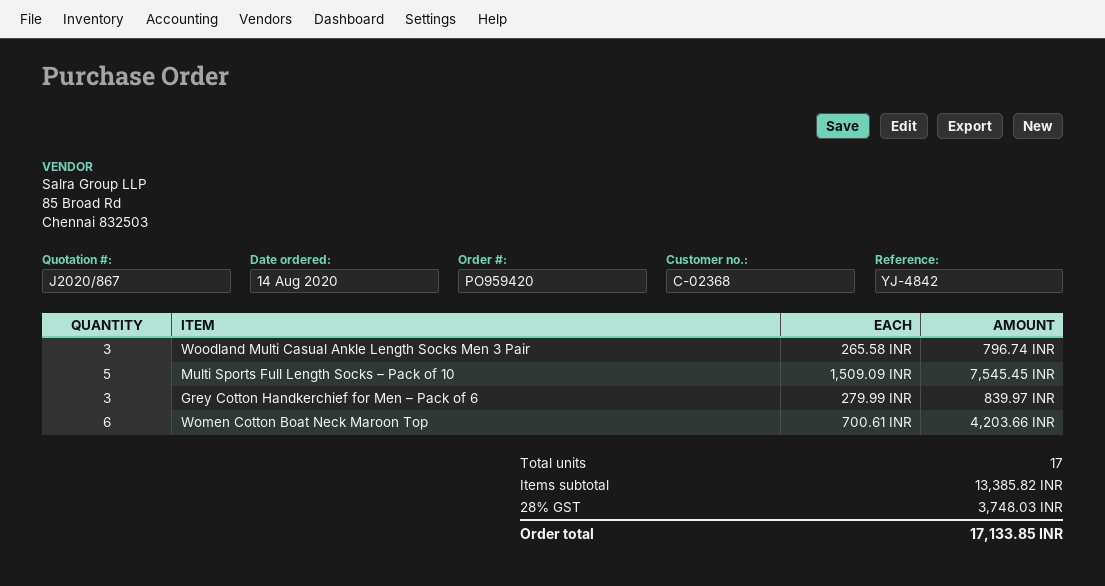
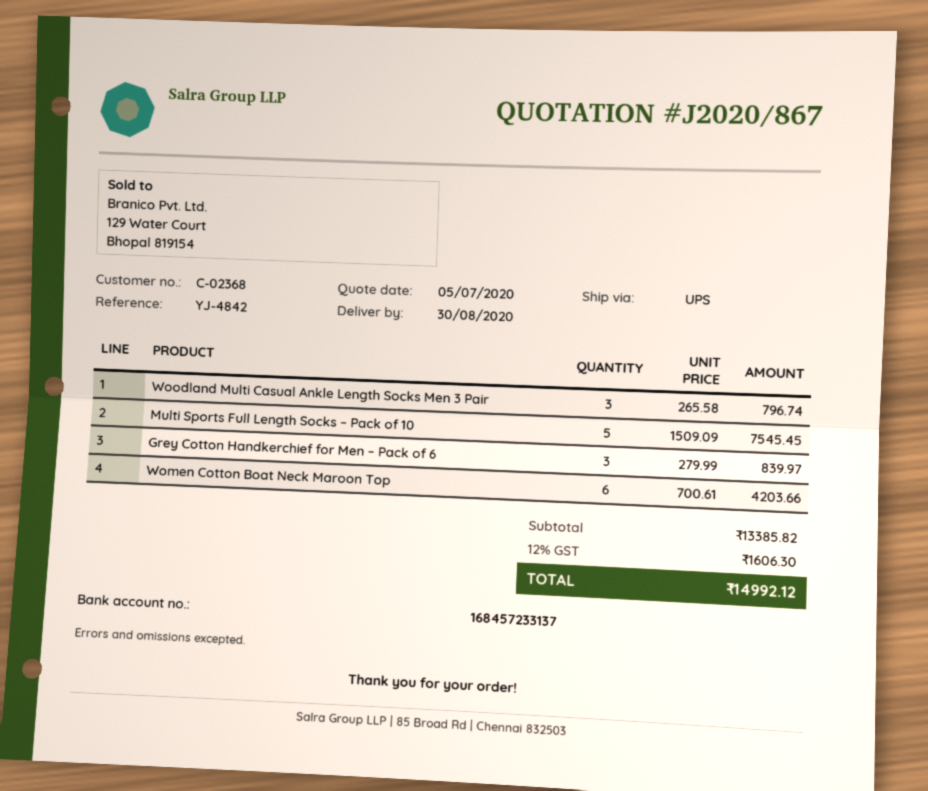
tax: 28% = 3748.03 -> 12% = 1606.30
total: 17133.85 -> 14992.12

